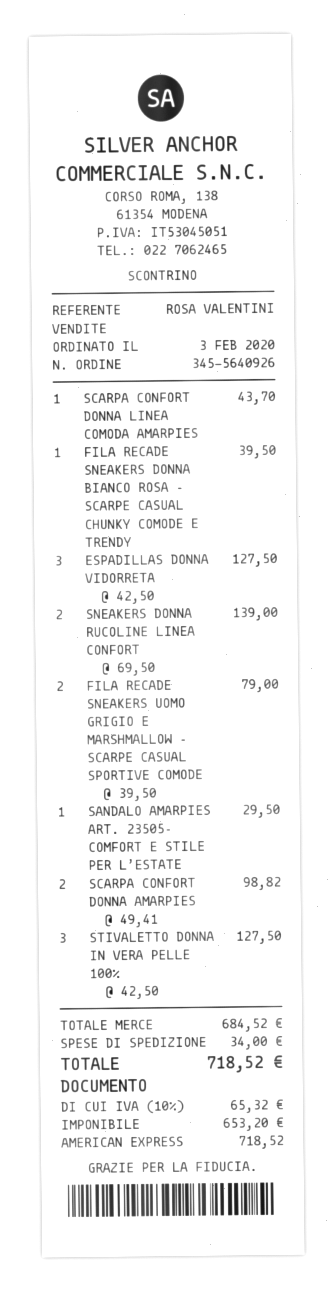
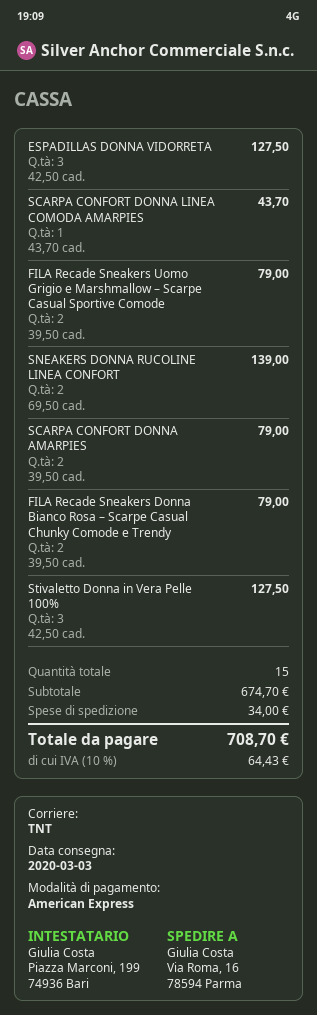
FILA RECADE SNEAKERS DONNA BIANCO ROSA – SCARPE CASUAL CHUNKY COMODE E TRENDY: 1 x 39.50 = 39.50 -> 2 x 39.50 = 79.00
SANDALO AMARPIES ART. 23505– COMFORT E STILE PER L’ESTATE: 1 x 29.50 = 29.50 -> none
SCARPA CONFORT DONNA AMARPIES: 2 x 49.41 = 98.82 -> 2 x 39.50 = 79.00
subtotal: 684.52 -> 674.70
tax: 10% = 65.32 -> 10% = 64.43
total: 718.52 -> 708.70

